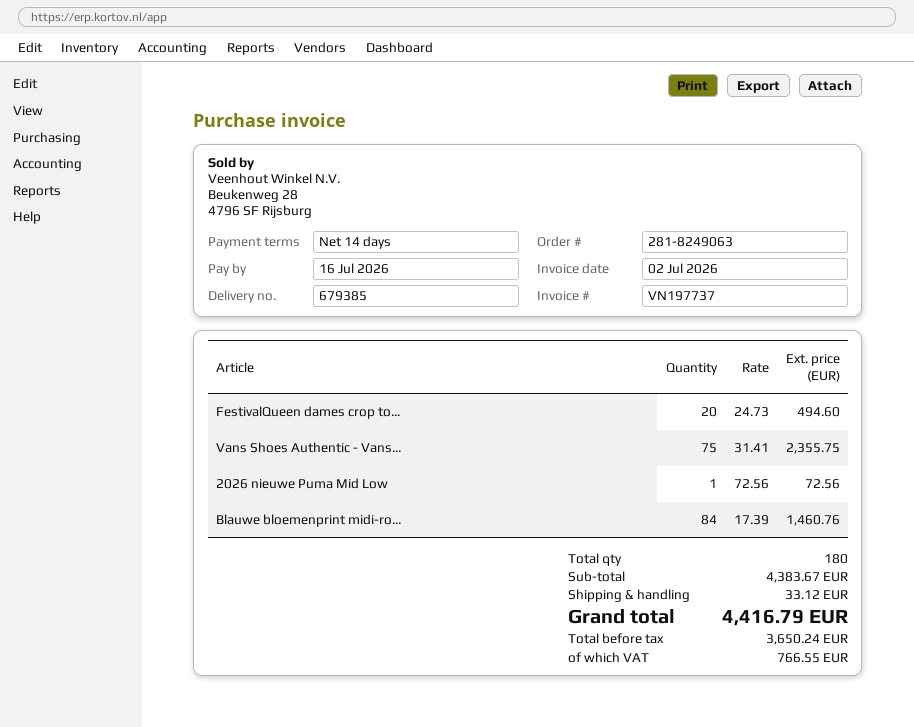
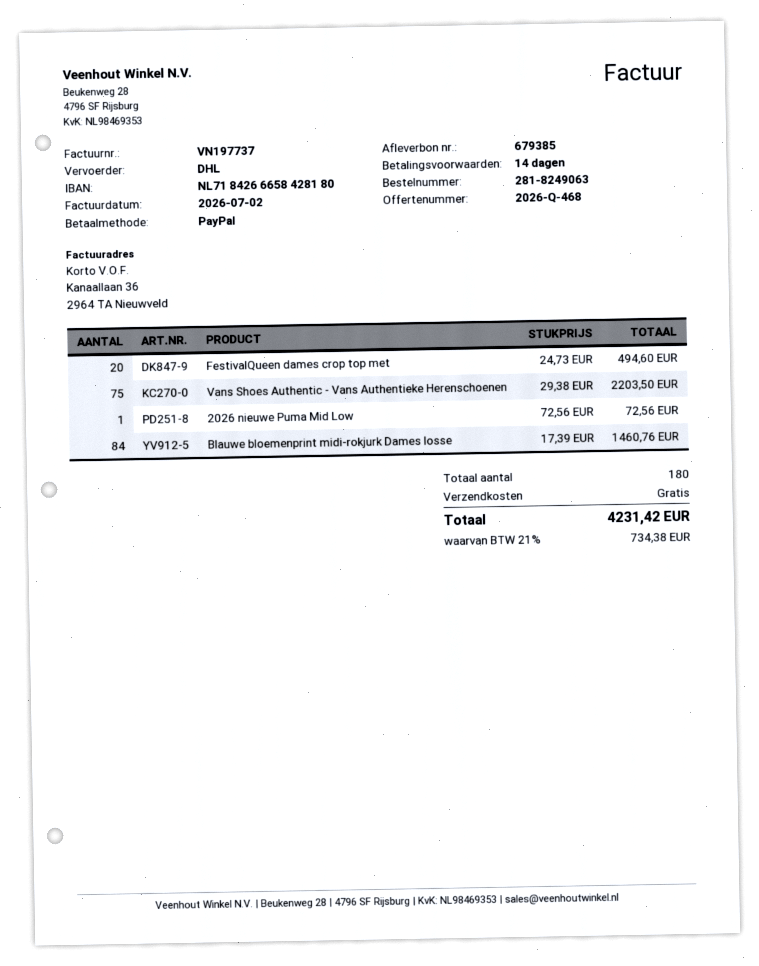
Vans Shoes Authentic - Vans...: 75 x 31.41 = 2355.75 -> 75 x 29.38 = 2203.50
shipping: 33.12 -> 0.00
tax: 766.55 -> 734.38
total: 4416.79 -> 4231.42

